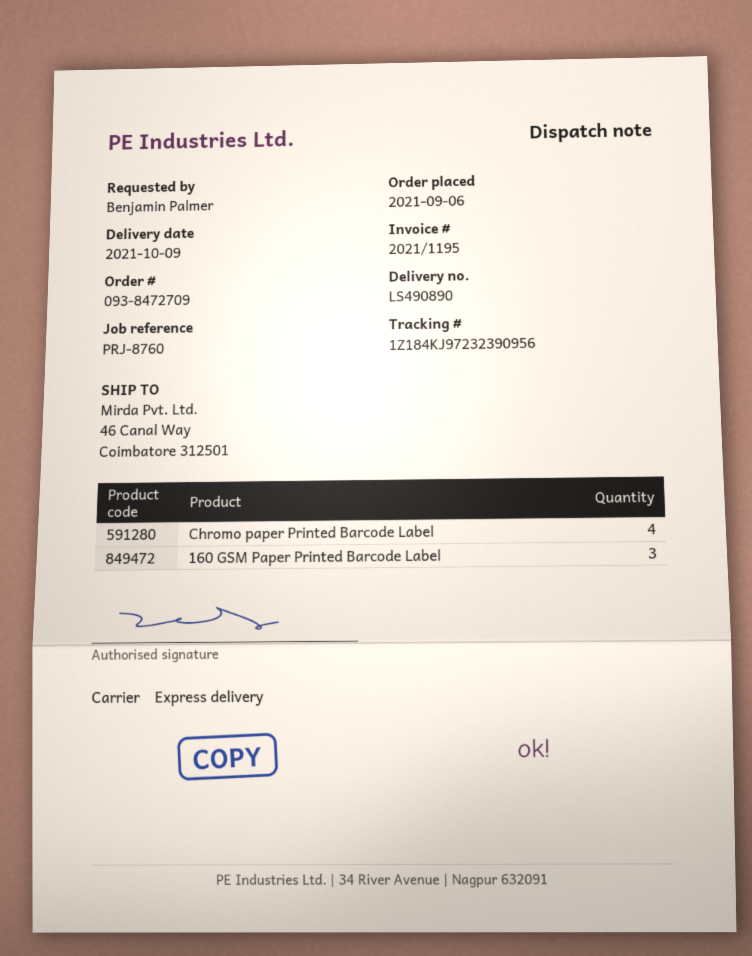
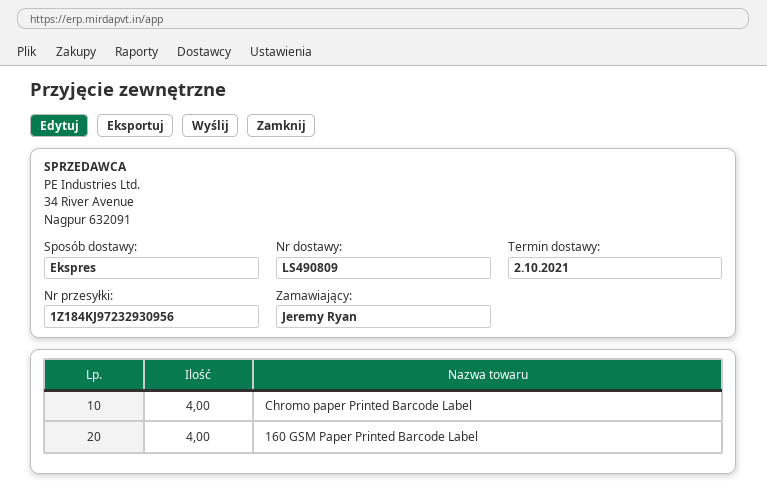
delivery note number: LS490890 -> LS490809
delivery date: 2021-10-09 -> 2021-10-02
ordered by: Benjamin Palmer -> Jeremy Ryan
tracking number: 1Z184KJ97232390956 -> 1Z184KJ97232930956
160 GSM Paper Printed Barcode Label: 3 -> 4

